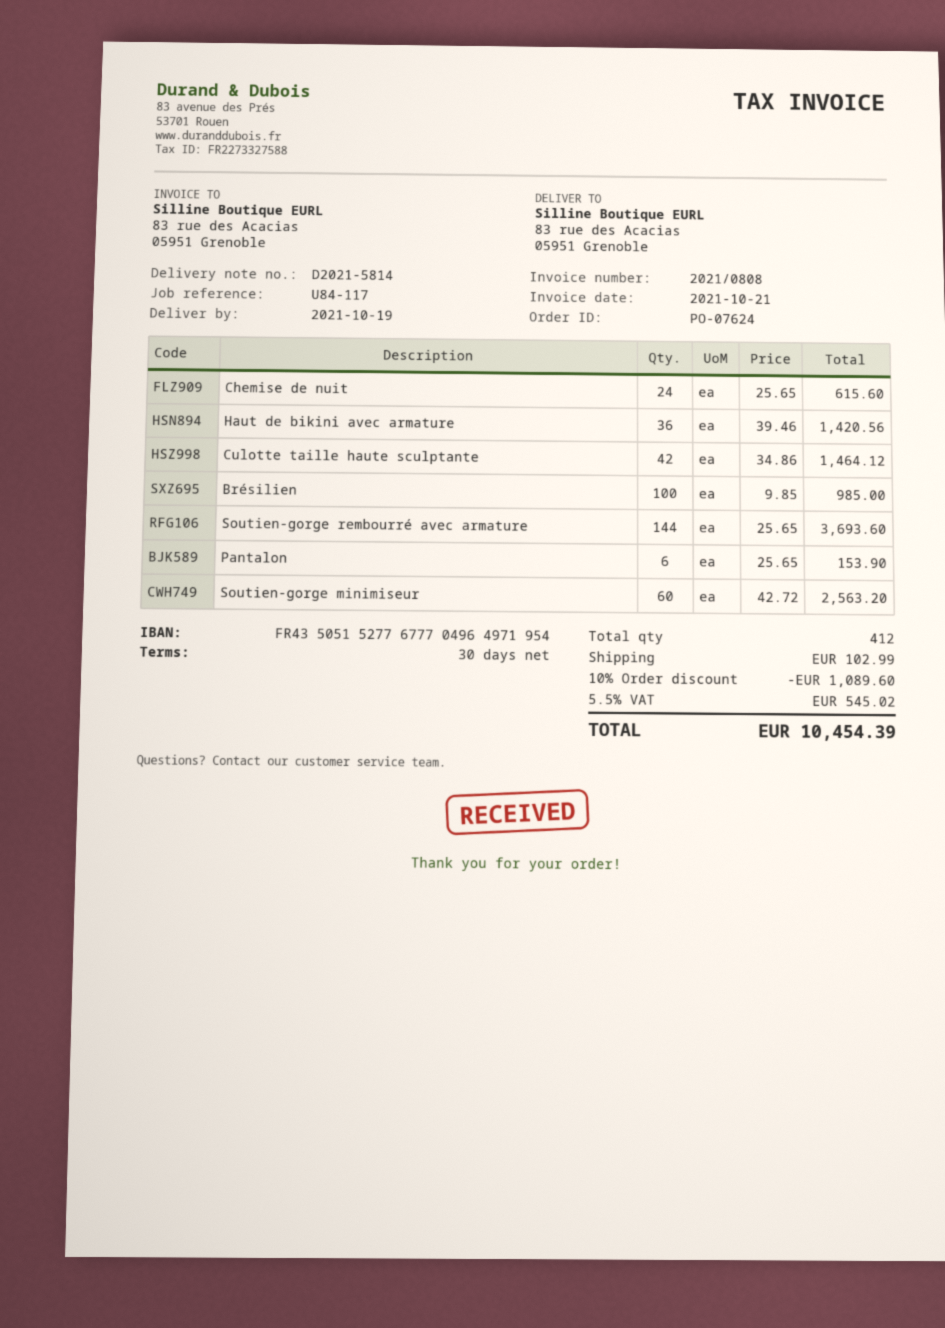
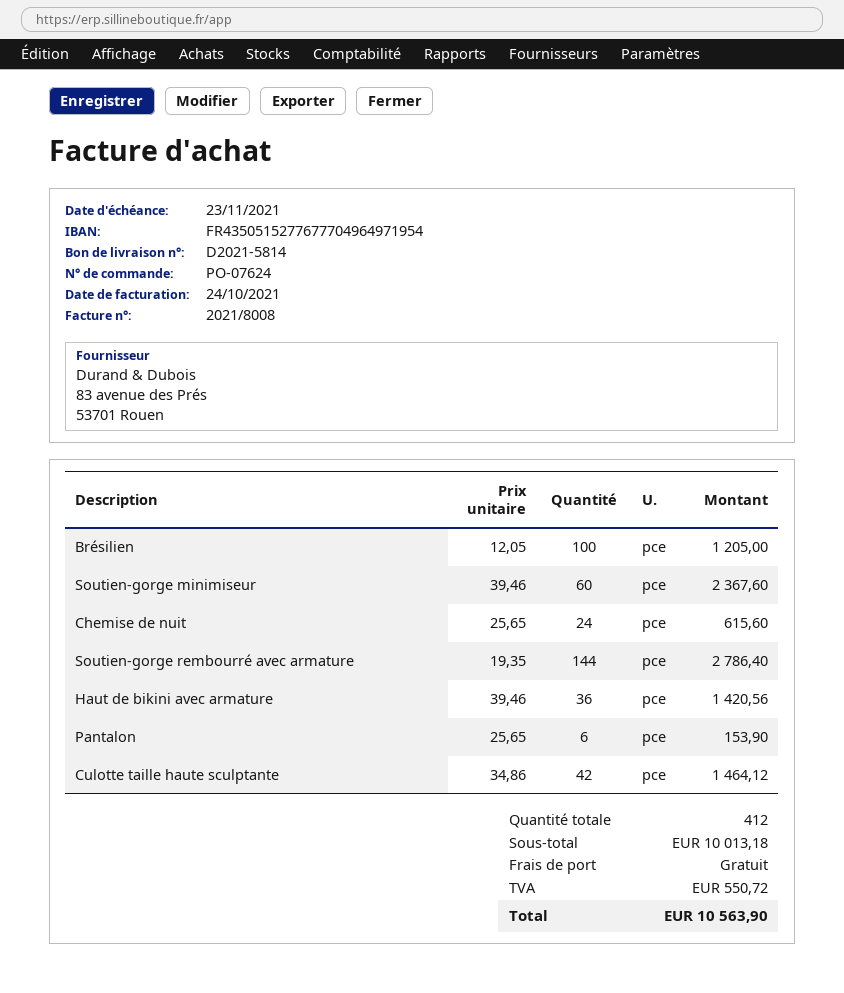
invoice number: 2021/0808 -> 2021/8008
invoice date: 2021-10-21 -> 2021-10-24
Brésilien: 100 x 9.85 = 985.00 -> 100 x 12.05 = 1205.00
Soutien-gorge rembourré avec armature: 144 x 25.65 = 3693.60 -> 144 x 19.35 = 2786.40
Soutien-gorge minimiseur: 60 x 42.72 = 2563.20 -> 60 x 39.46 = 2367.60
discount: 10% = 1089.60 -> none
shipping: 102.99 -> 0.00
tax: 545.02 -> 550.72
total: 10454.39 -> 10563.90

